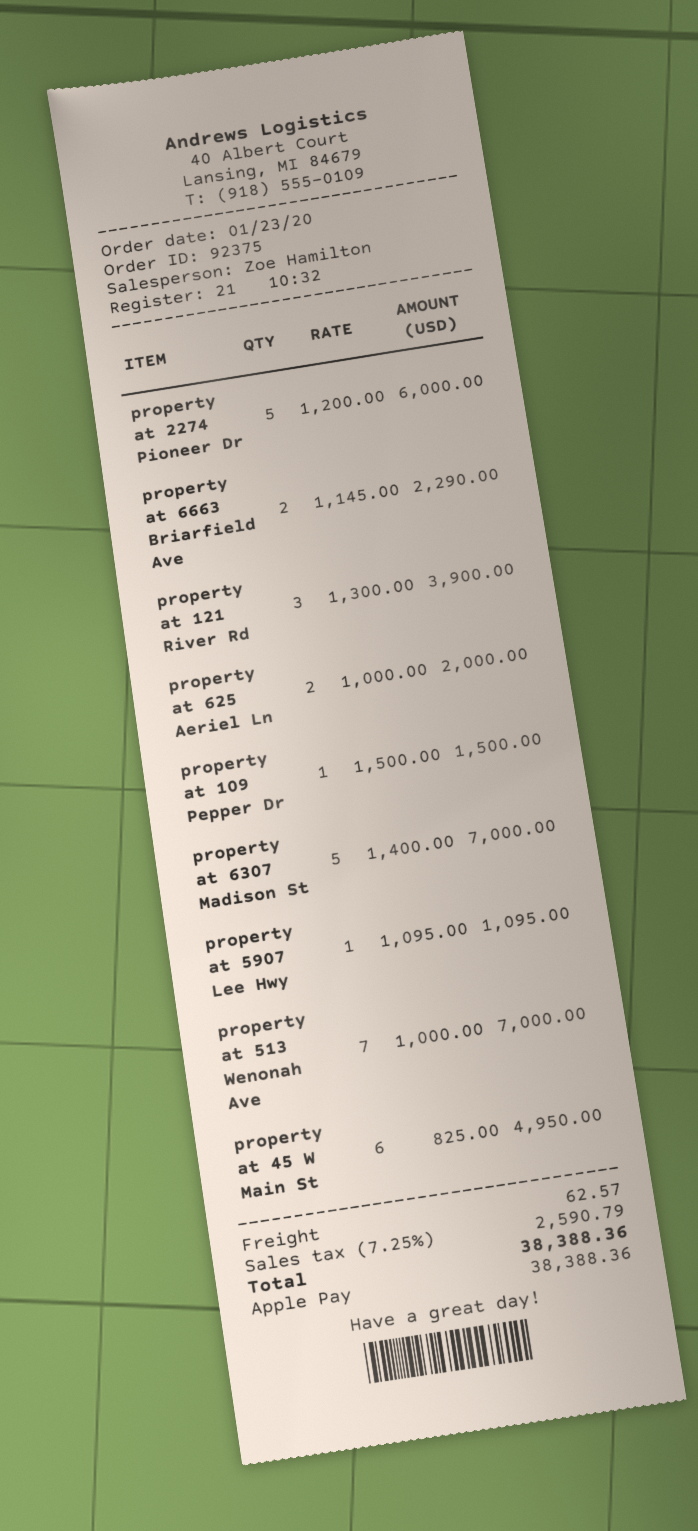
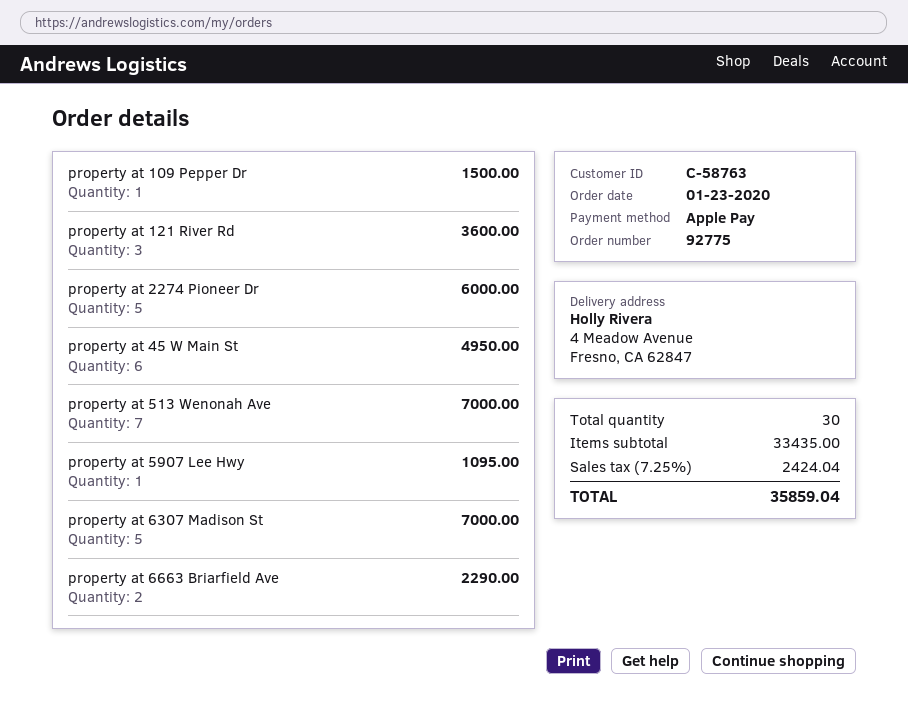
order number: 92375 -> 92775
property at 121 River Rd: 3 for 3900.00 -> 3 for 3600.00
property at 625 Aeriel Ln: 2 for 2000.00 -> none
shipping: 62.57 -> none
tax: 7.25% = 2590.79 -> 7.25% = 2424.04
total: 38388.36 -> 35859.04

